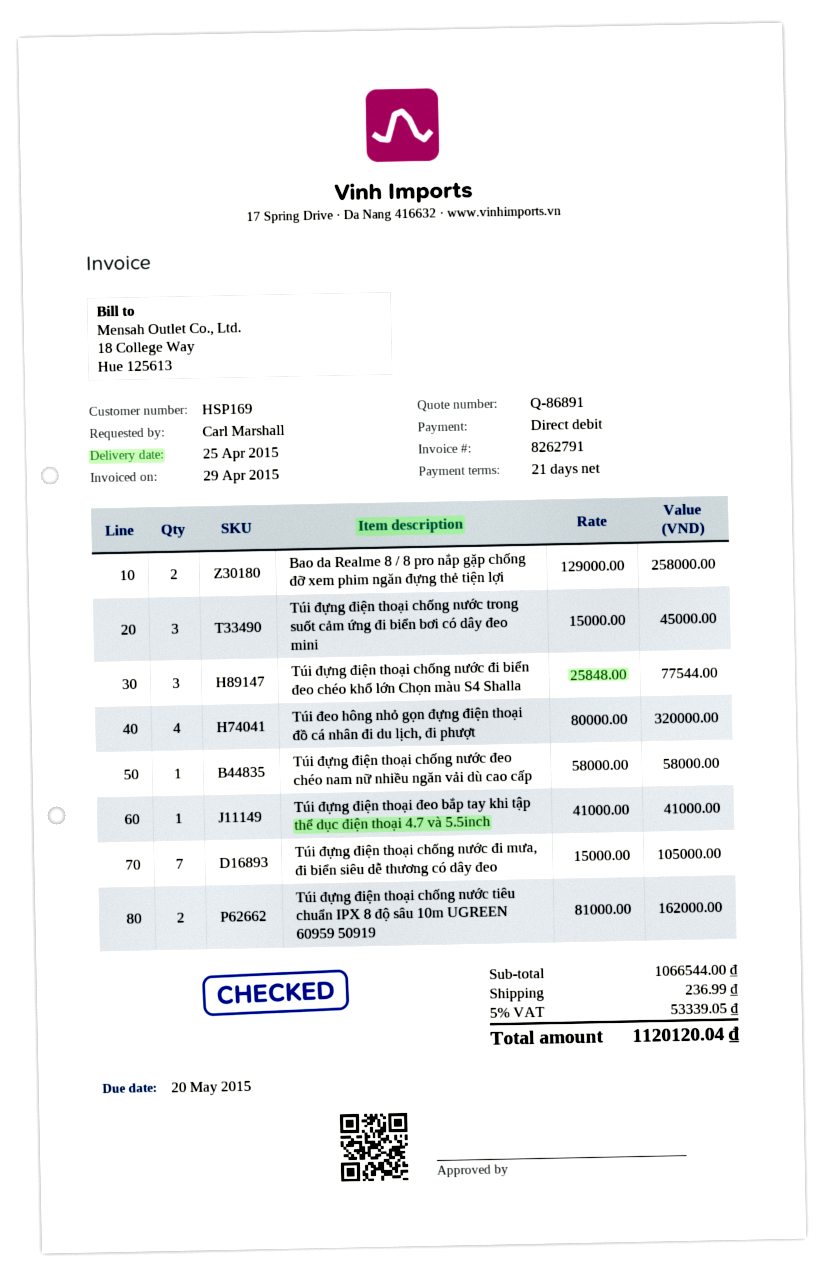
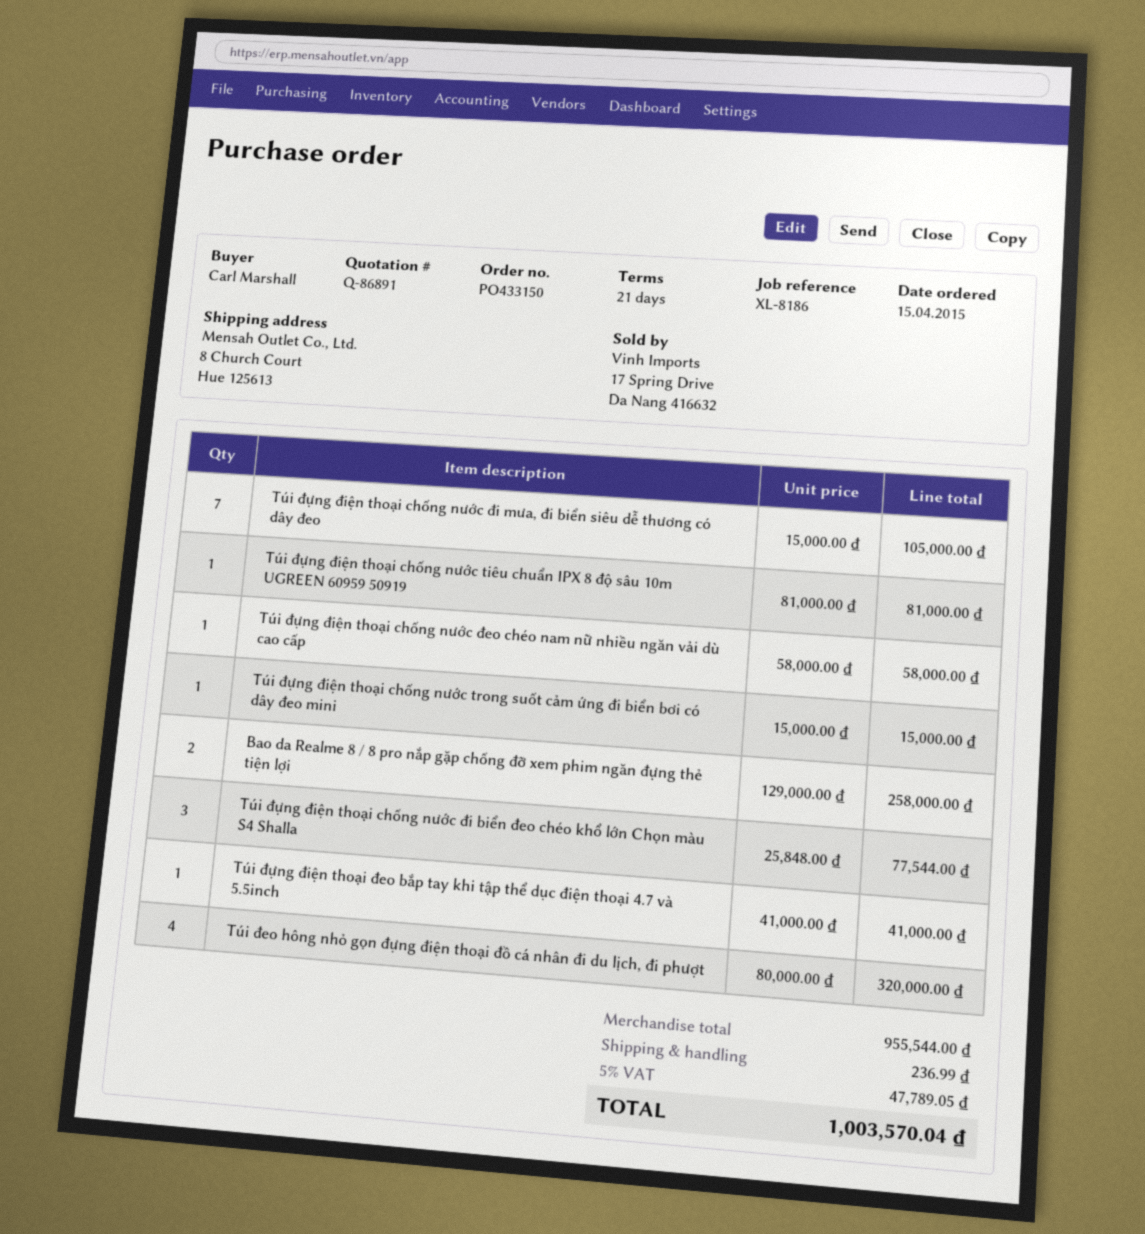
Túi đựng điện thoại chống nước trong suốt cảm ứng đi biển bơi có dây đeo mini: 3 x 15000.00 = 45000.00 -> 1 x 15000.00 = 15000.00
Túi đựng điện thoại chống nước tiêu chuẩn IPX 8 độ sâu 10m UGREEN 60959 50919: 2 x 81000.00 = 162000.00 -> 1 x 81000.00 = 81000.00
subtotal: 1066544.00 -> 955544.00
tax: 5% = 53339.05 -> 5% = 47789.05
total: 1120120.04 -> 1003570.04

